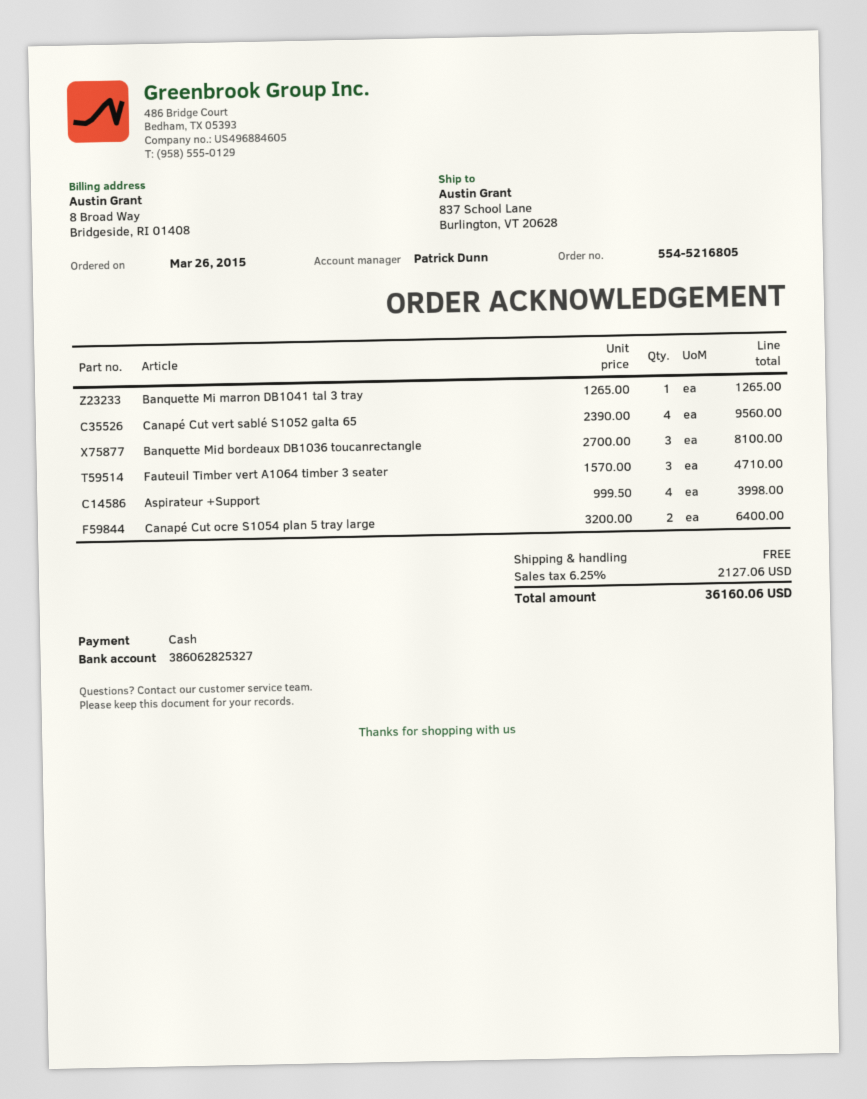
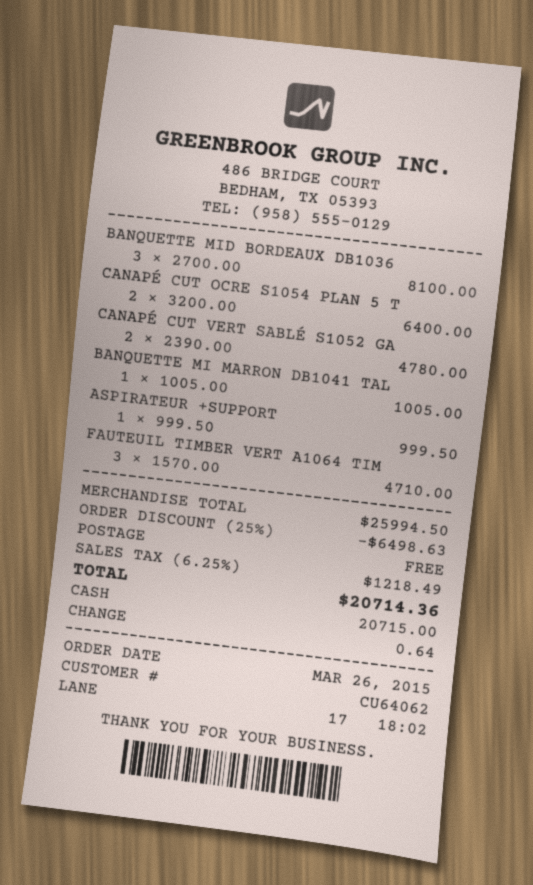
Banquette Mi marron DB1041 tal 3 tray: 1 x 1265.00 = 1265.00 -> 1 x 1005.00 = 1005.00
Canapé Cut vert sablé S1052 galta 65: 4 x 2390.00 = 9560.00 -> 2 x 2390.00 = 4780.00
Aspirateur +Support: 4 x 999.50 = 3998.00 -> 1 x 999.50 = 999.50
discount: none -> 25% = 6498.63
tax: 6.25% = 2127.06 -> 6.25% = 1218.49
total: 36160.06 -> 20714.36

